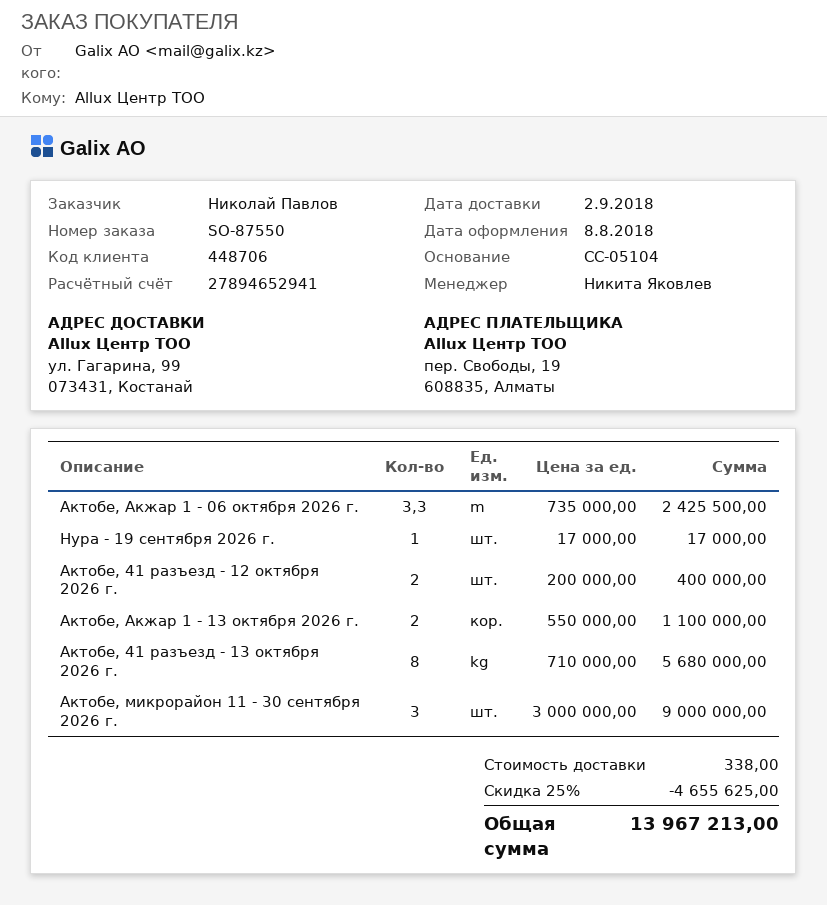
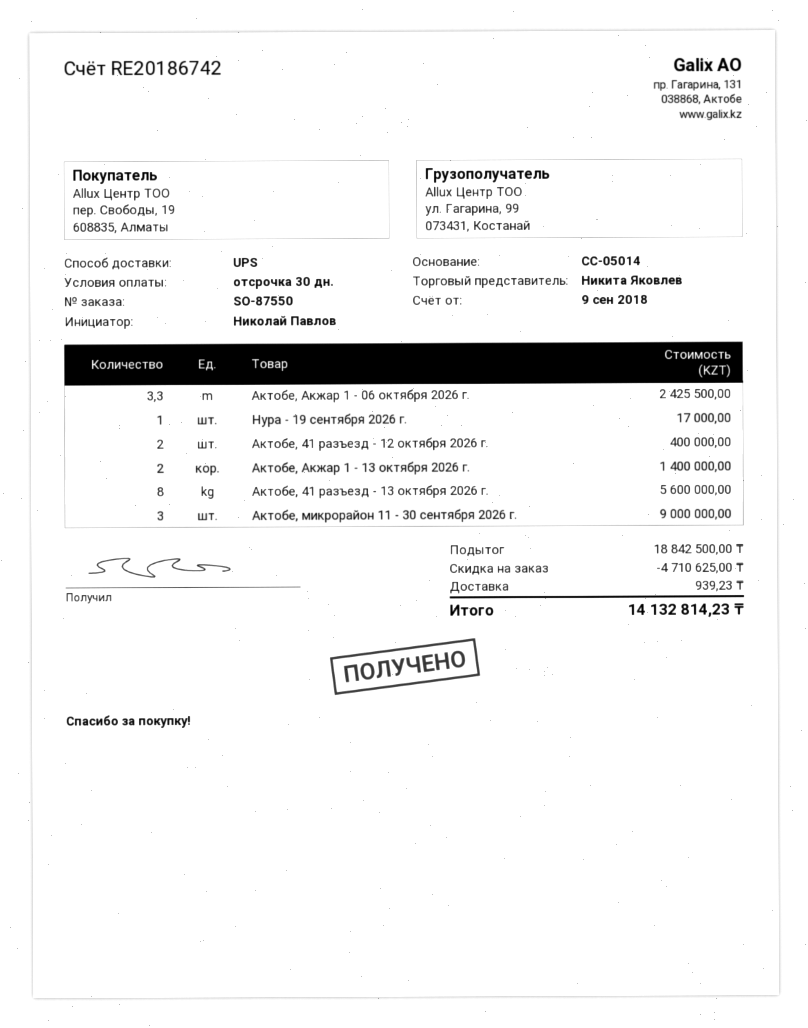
reference: CC-05104 -> CC-05014
Актобе, Акжар 1 - 13 октября 2026 г.: 2 for 1100000.00 -> 2 for 1400000.00
Актобе, 41 разъезд - 13 октября 2026 г.: 8 for 5680000.00 -> 8 for 5600000.00
discount: 4655625.00 -> 4710625.00
shipping: 338.00 -> 939.23
total: 13967213.00 -> 14132814.23

